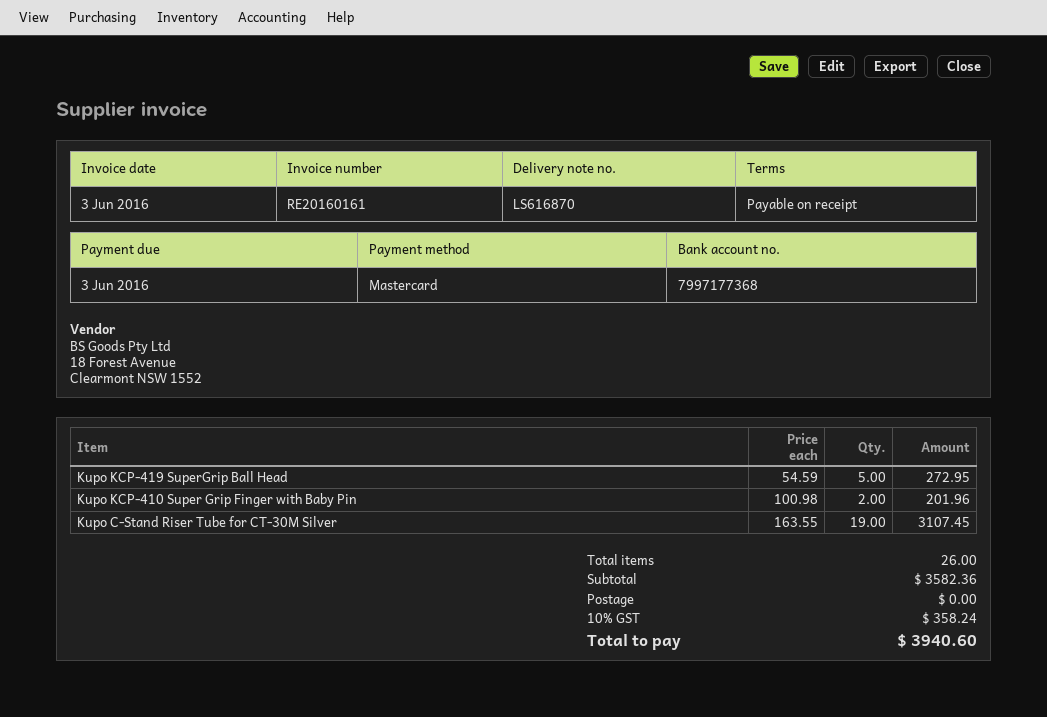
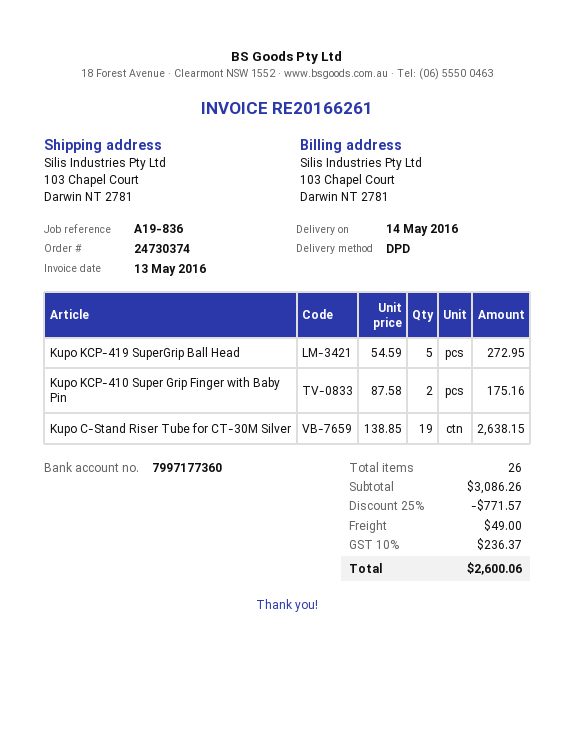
invoice number: RE20160161 -> RE20166261
invoice date: 2016-06-03 -> 2016-05-13
bank account: 7997177368 -> 7997177360
Kupo KCP-410 Super Grip Finger with Baby Pin: 2 x 100.98 = 201.96 -> 2 x 87.58 = 175.16
Kupo C-Stand Riser Tube for CT-30M Silver: 19 x 163.55 = 3107.45 -> 19 x 138.85 = 2638.15
subtotal: 3582.36 -> 3086.26
discount: none -> 25% = 771.57
shipping: 0.00 -> 49.00
tax: 10% = 358.24 -> 10% = 236.37
total: 3940.60 -> 2600.06

